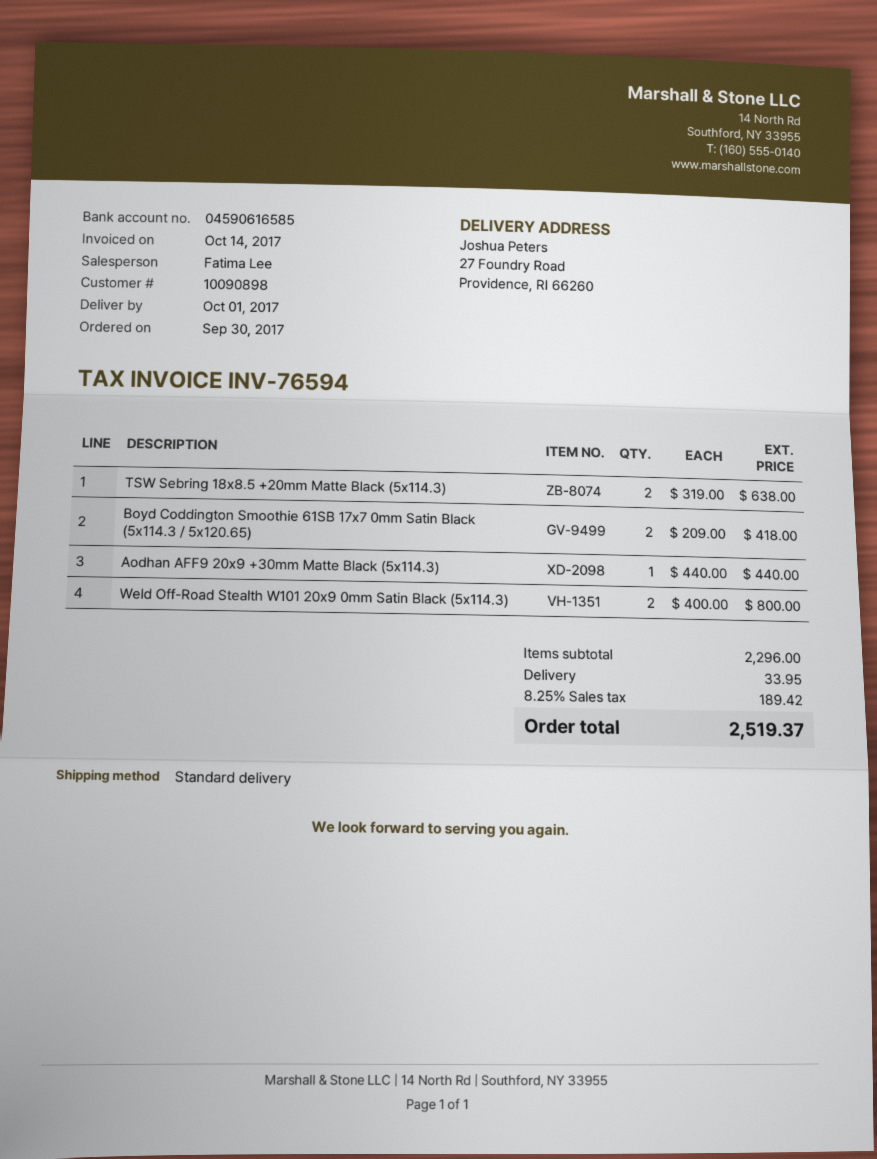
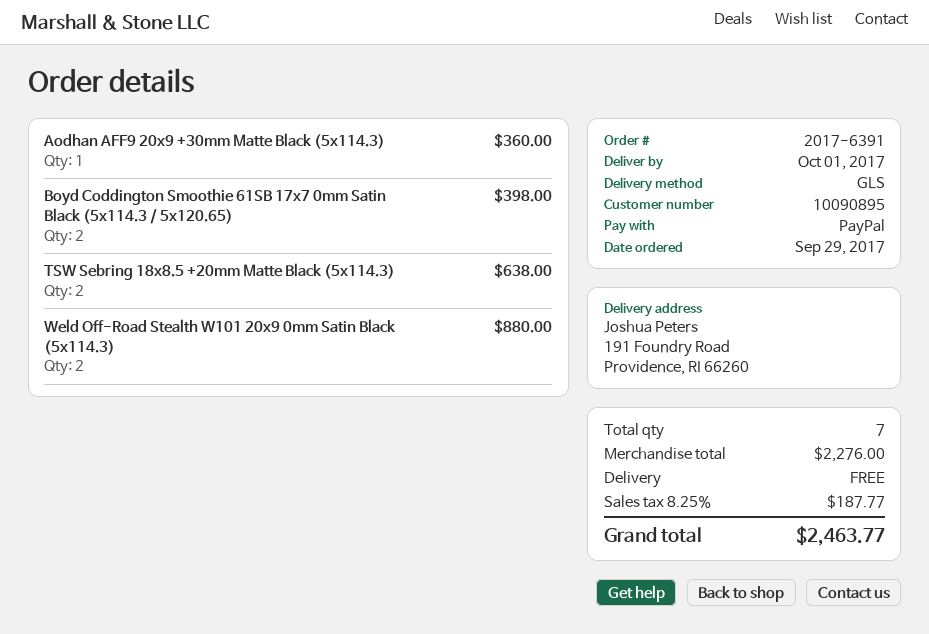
order date: 2017-09-30 -> 2017-09-29
customer number: 10090898 -> 10090895
shipping method: standard -> GLS
ship to: 27 Foundry Road, Providence, RI 66260 -> 191 Foundry Road, Providence, RI 66260
Boyd Coddington Smoothie 61SB 17x7 0mm Satin Black (5x114.3 / 5x120.65): 2 for 418.00 -> 2 for 398.00
Aodhan AFF9 20x9 +30mm Matte Black (5x114.3): 1 for 440.00 -> 1 for 360.00
Weld Off-Road Stealth W101 20x9 0mm Satin Black (5x114.3): 2 for 800.00 -> 2 for 880.00
subtotal: 2296.00 -> 2276.00
shipping: 33.95 -> 0.00
tax: 8.25% = 189.42 -> 8.25% = 187.77
total: 2519.37 -> 2463.77

